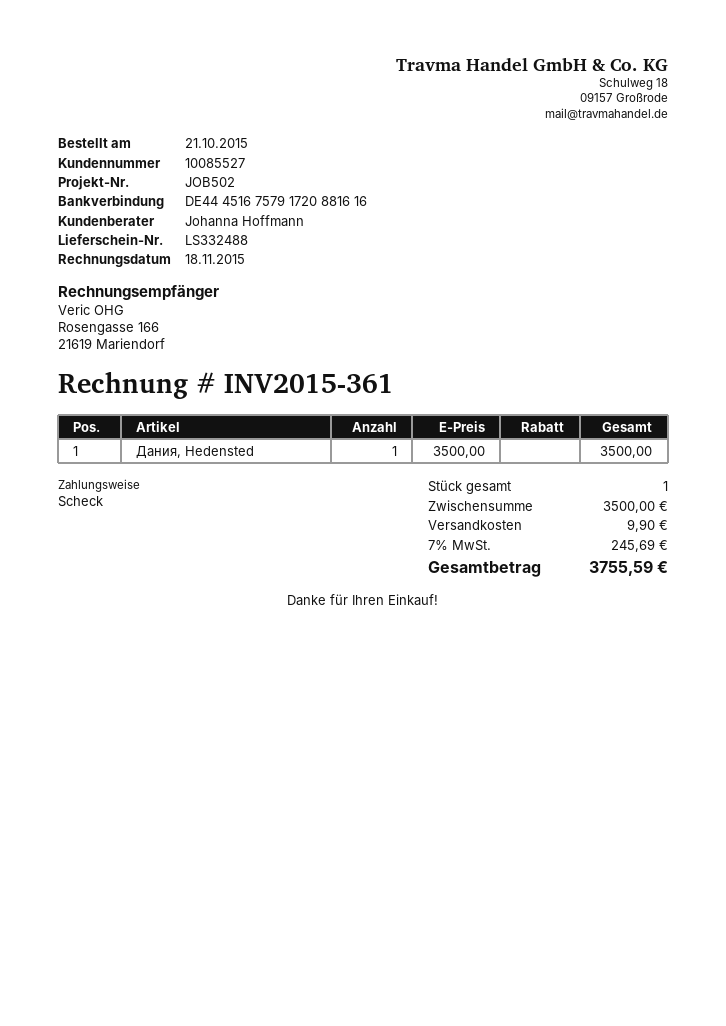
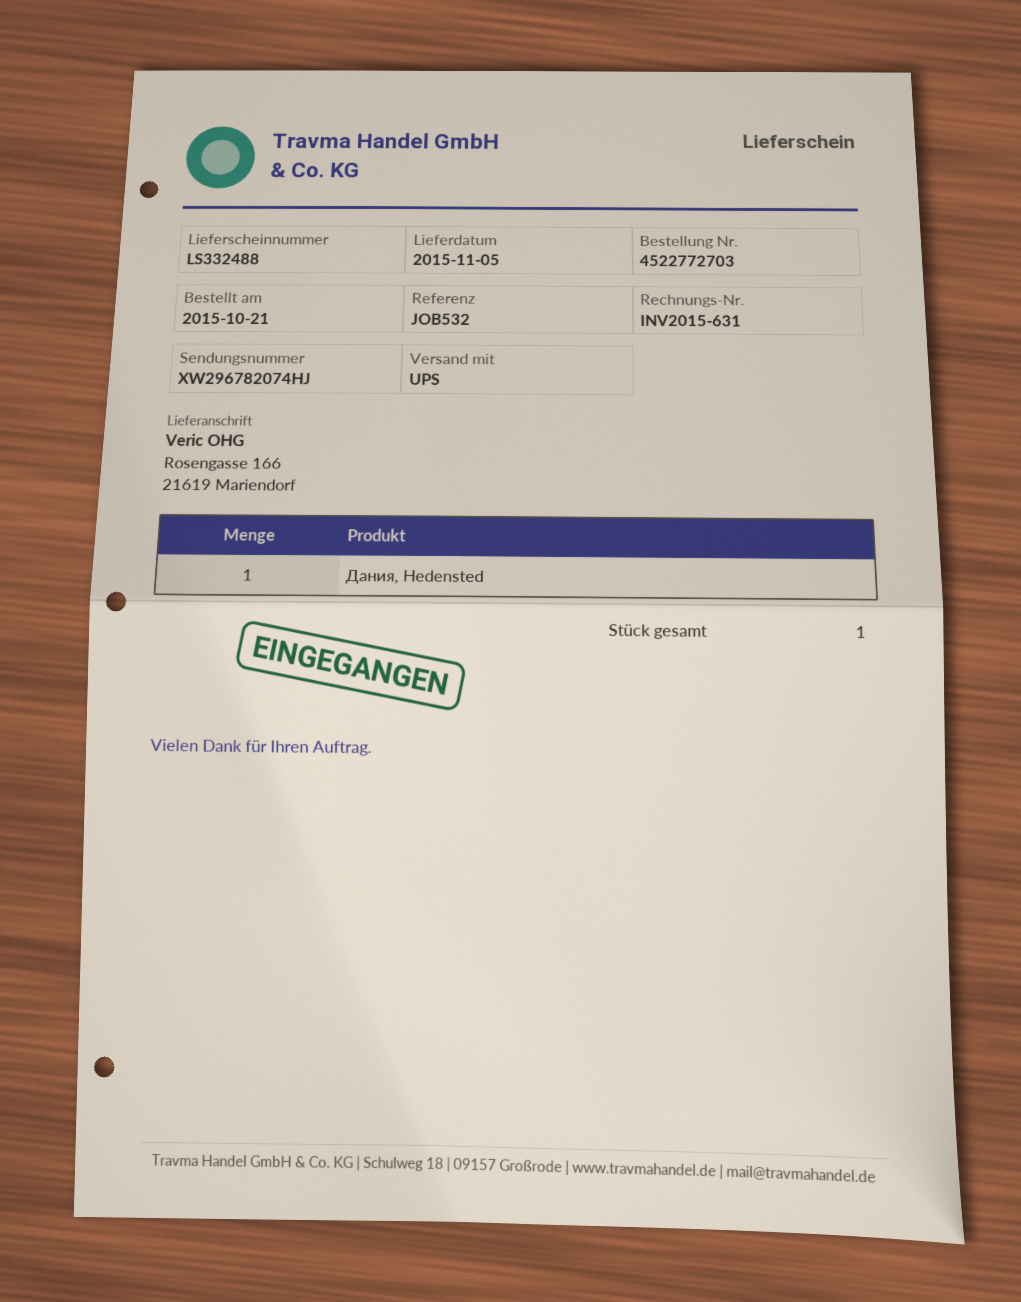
invoice number: INV2015-361 -> INV2015-631
reference: JOB502 -> JOB532

